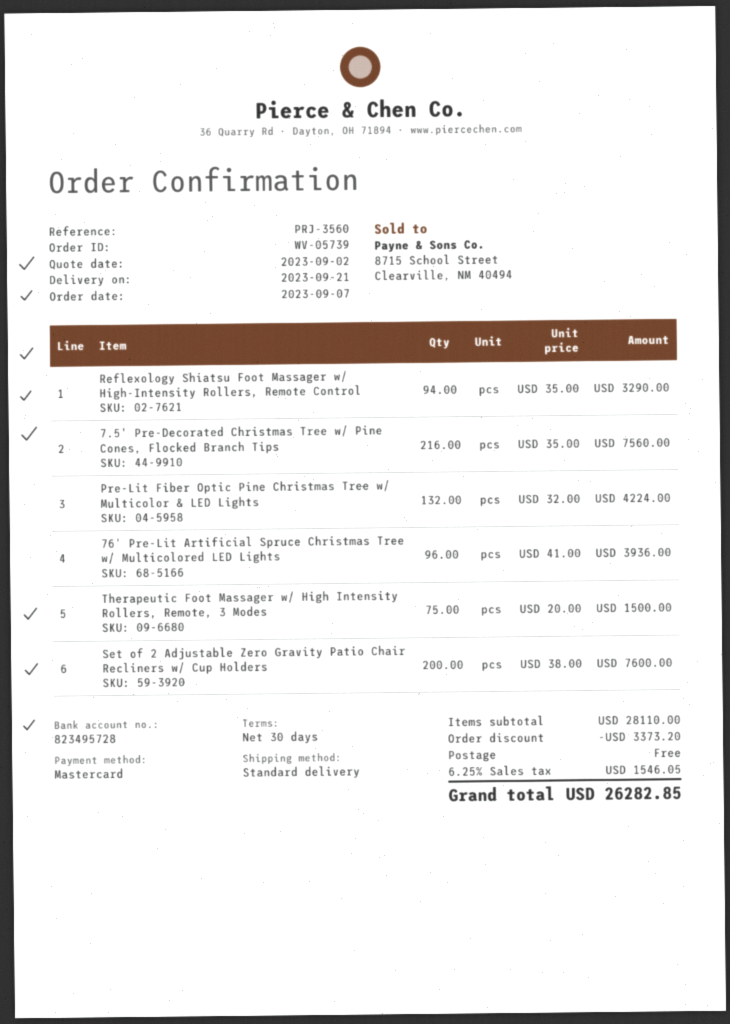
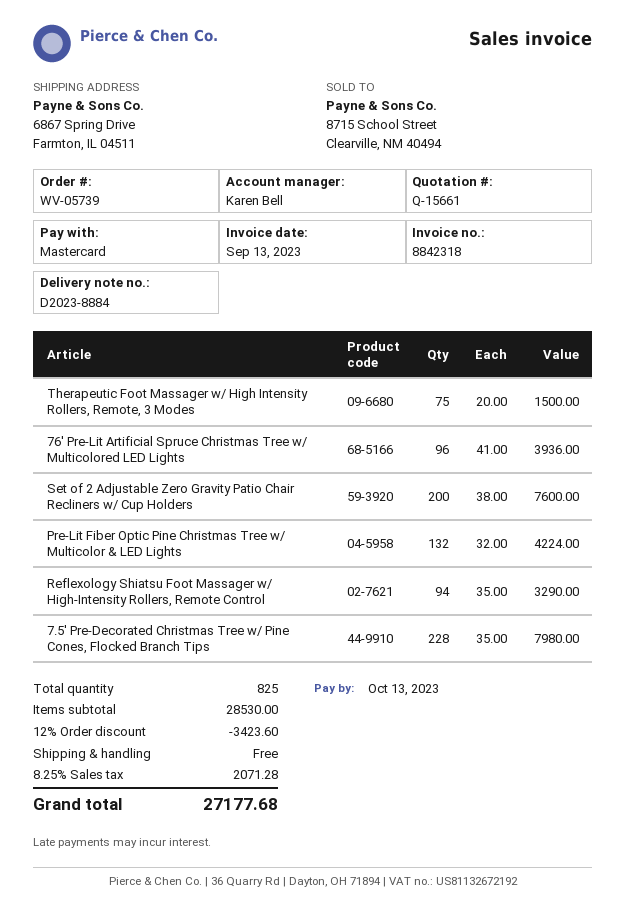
7.5' Pre-Decorated Christmas Tree w/ Pine Cones, Flocked Branch Tips: 216 x 35.00 = 7560.00 -> 228 x 35.00 = 7980.00
subtotal: 28110.00 -> 28530.00
discount: 3373.20 -> 3423.60
tax: 6.25% = 1546.05 -> 8.25% = 2071.28
total: 26282.85 -> 27177.68

